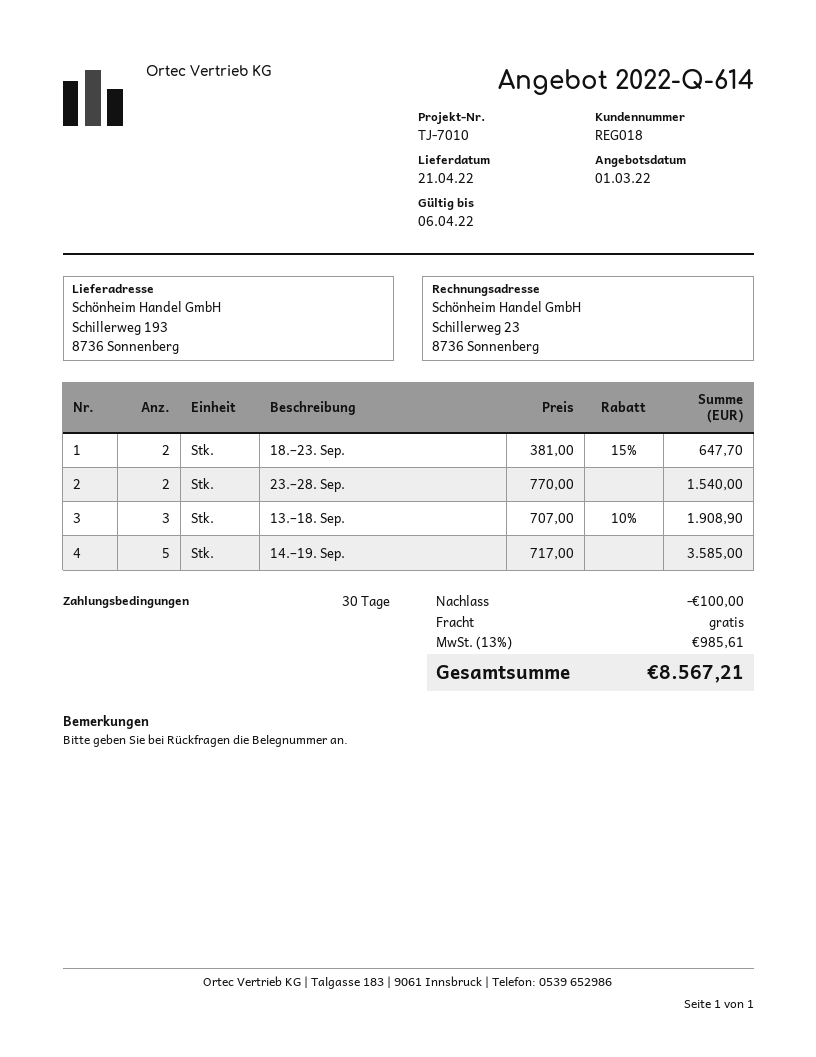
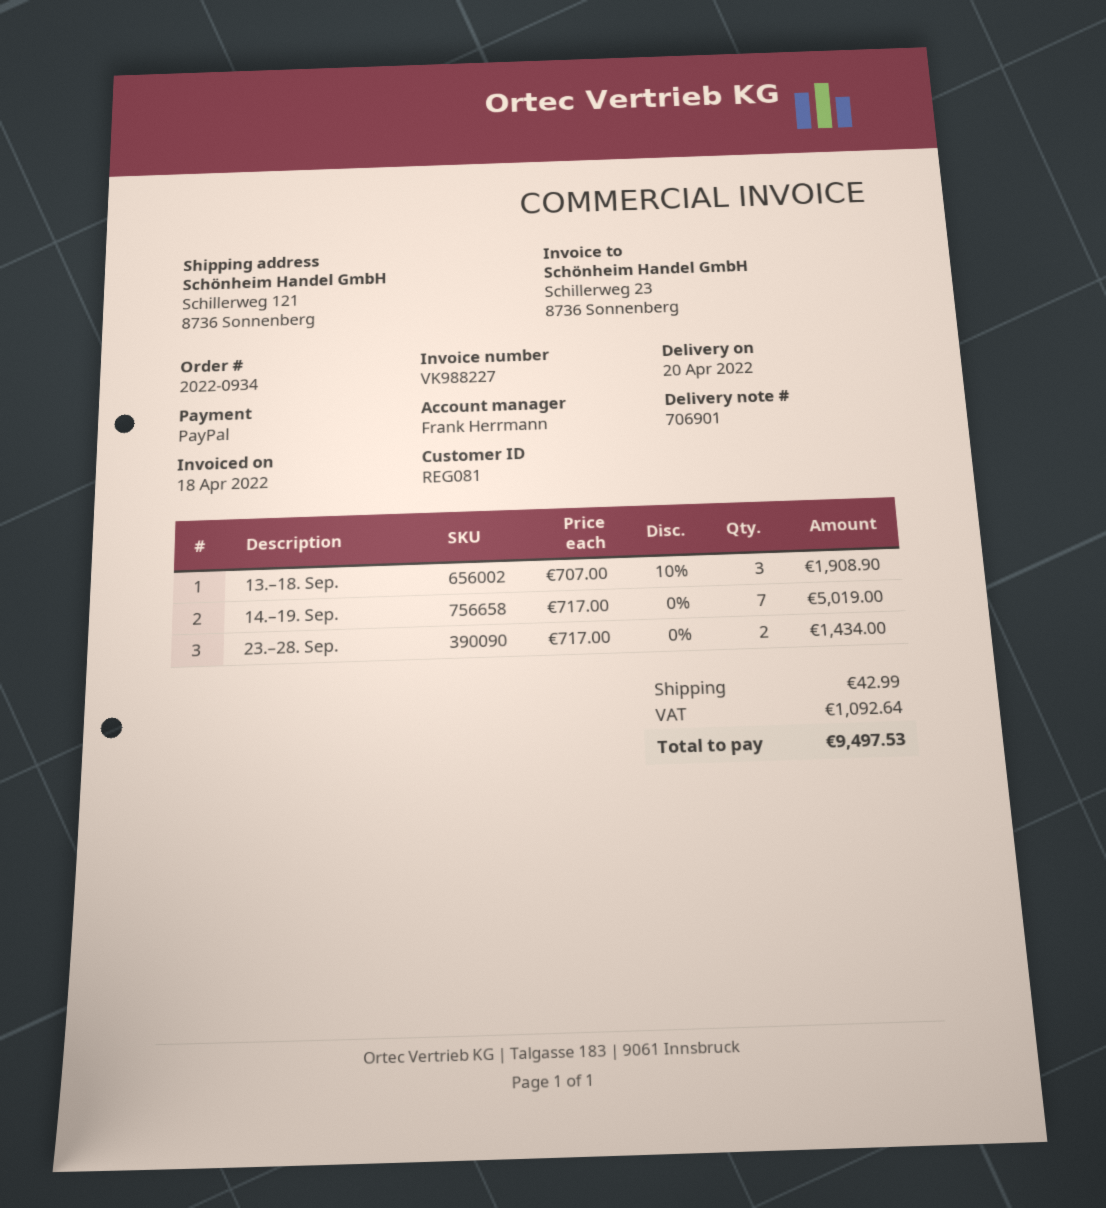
delivery date: 2022-04-21 -> 2022-04-20
customer number: REG018 -> REG081
ship to: Schillerweg 193, 8736 Sonnenberg -> Schillerweg 121, 8736 Sonnenberg
18.–23. Sep.: 2 x 381.00 - 15% = 647.70 -> none
23.–28. Sep.: 2 x 770.00 = 1540.00 -> 2 x 717.00 = 1434.00
14.–19. Sep.: 5 x 717.00 = 3585.00 -> 7 x 717.00 = 5019.00
discount: 100.00 -> none
shipping: 0.00 -> 42.99
tax: 985.61 -> 1092.64
total: 8567.21 -> 9497.53

